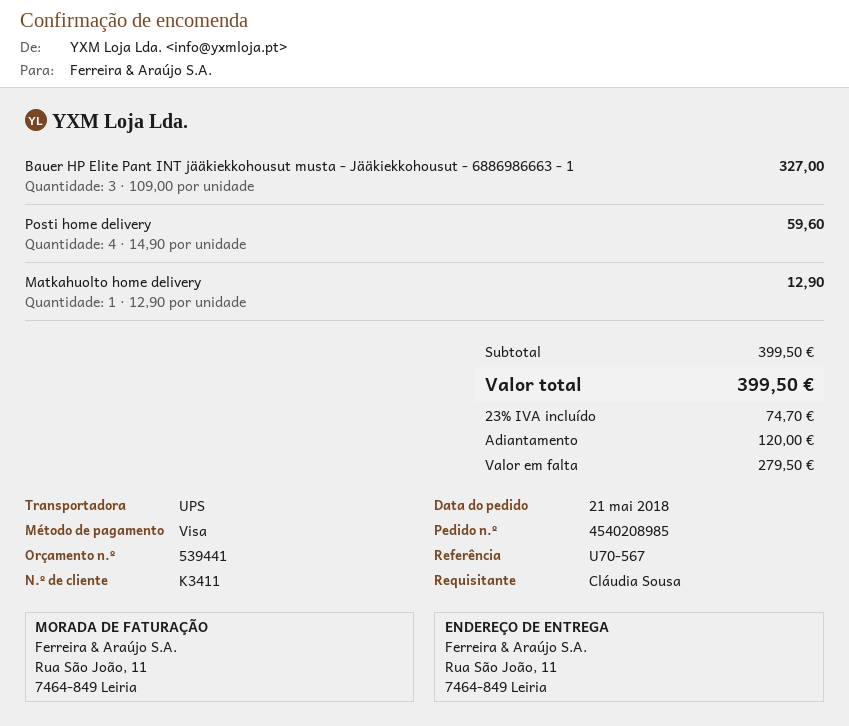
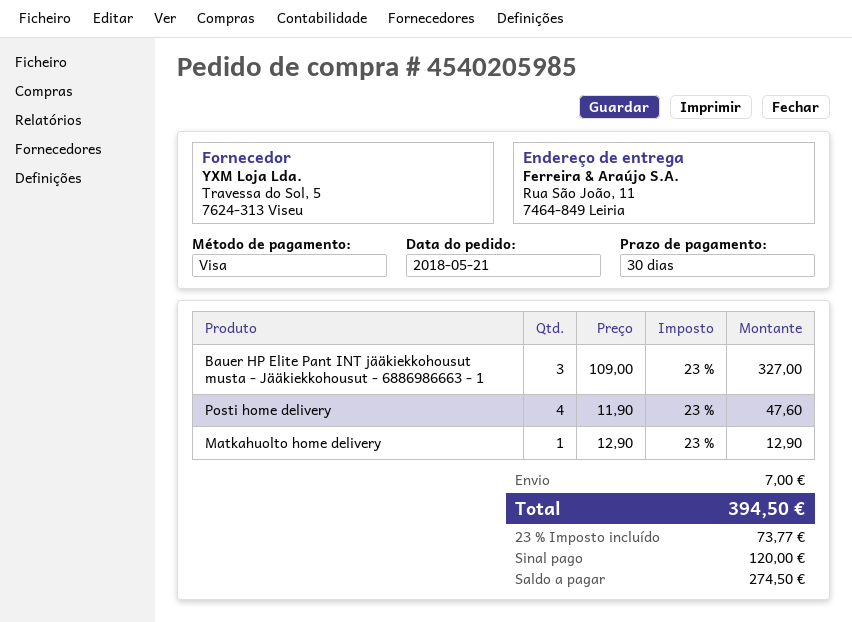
order number: 4540208985 -> 4540205985
Posti home delivery: 4 x 14.90 = 59.60 -> 4 x 11.90 = 47.60
shipping: none -> 7.00
tax: 23% = 74.70 -> 23% = 73.77
total: 399.50 -> 394.50
balance: 279.50 -> 274.50

